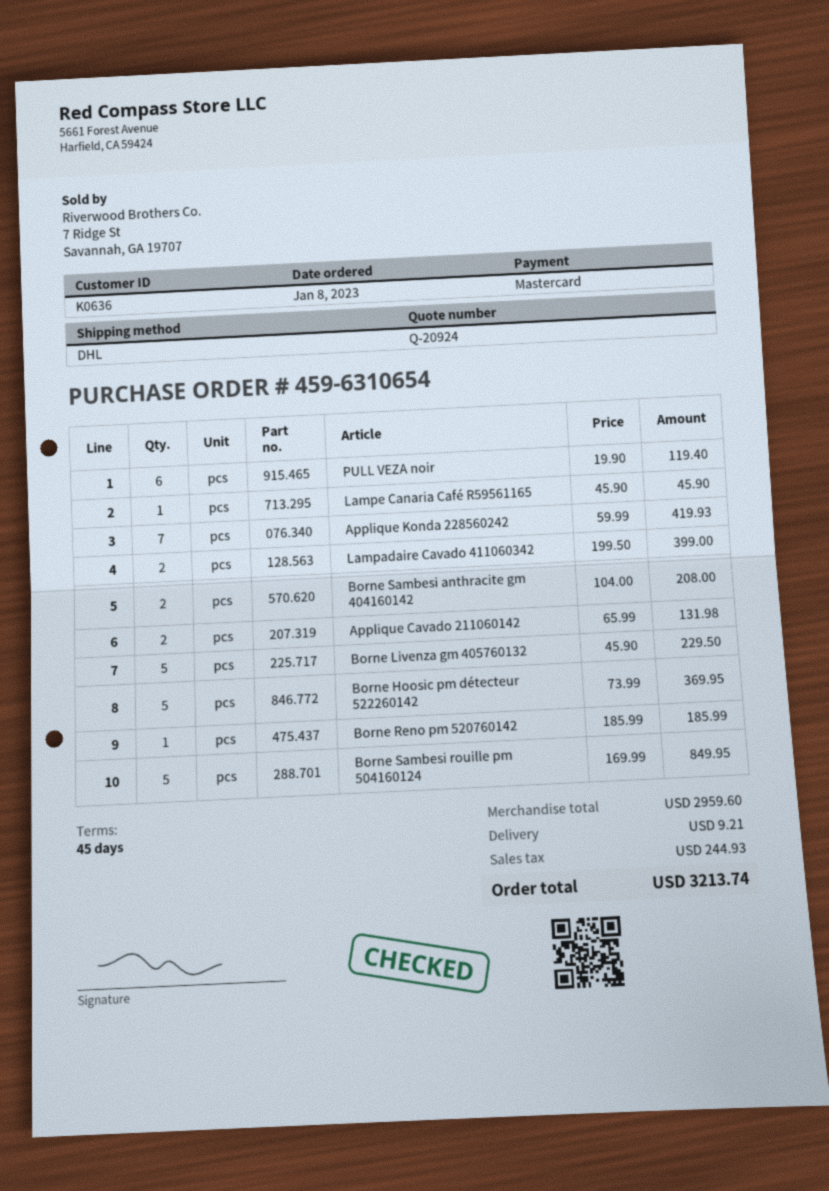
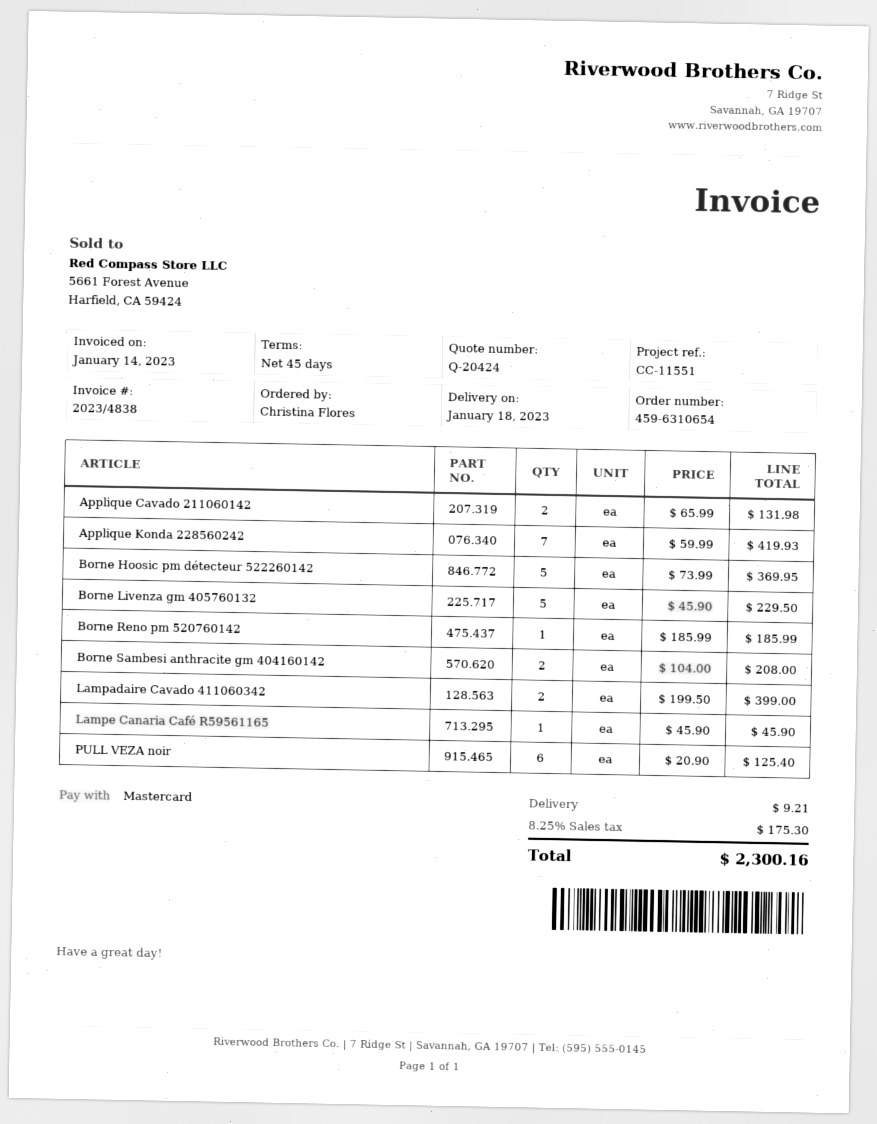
quote number: Q-20924 -> Q-20424
PULL VEZA noir: 6 x 19.90 = 119.40 -> 6 x 20.90 = 125.40
Borne Sambesi rouille pm 504160124: 5 x 169.99 = 849.95 -> none
tax: 244.93 -> 175.30
total: 3213.74 -> 2300.16

